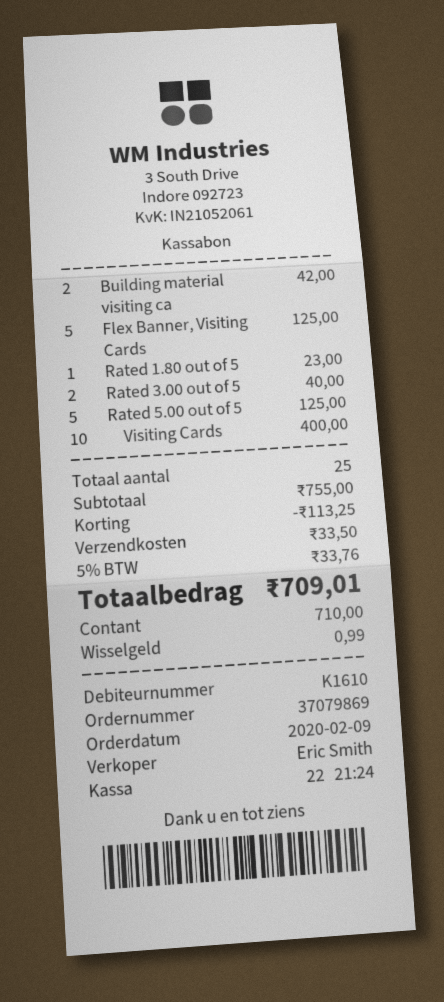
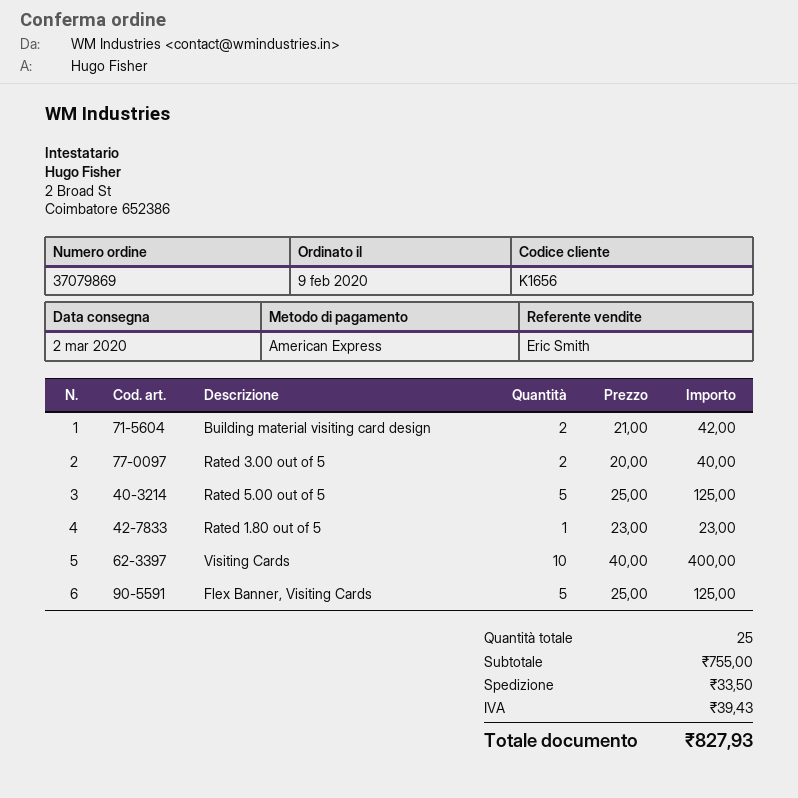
customer number: K1610 -> K1656
payment method: cash -> American Express
discount: 113.25 -> none
tax: 33.76 -> 39.43
total: 709.01 -> 827.93

